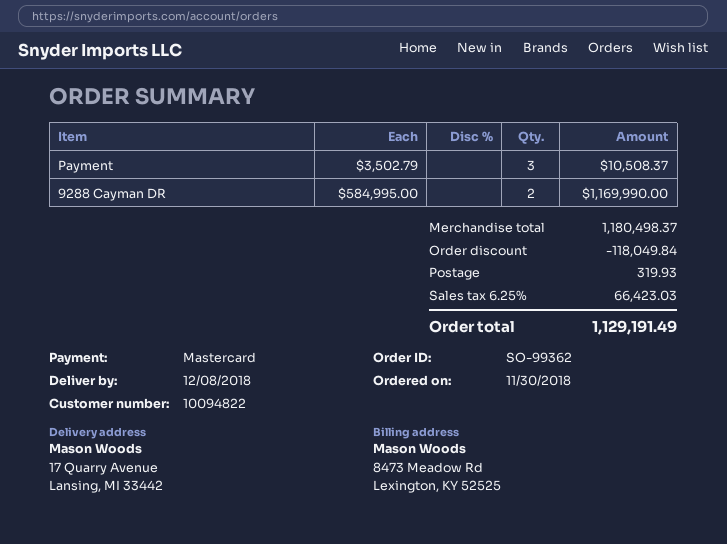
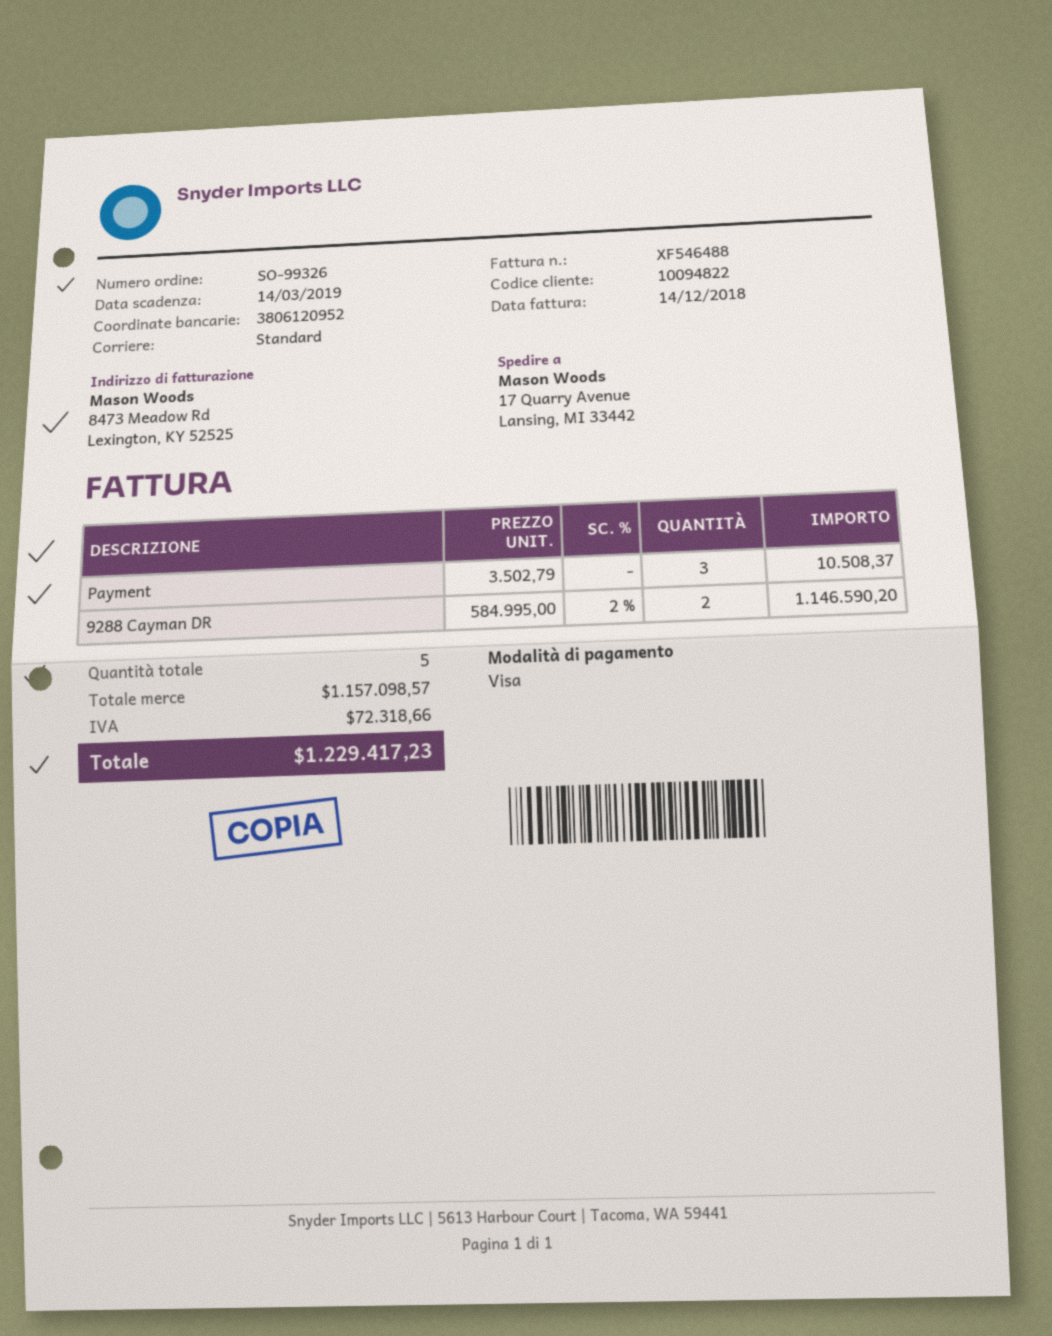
order number: SO-99362 -> SO-99326
payment method: Mastercard -> Visa
9288 Cayman DR: 2 x 584995.00 = 1169990.00 -> 2 x 584995.00 - 2% = 1146590.20
subtotal: 1180498.37 -> 1157098.57
discount: 118049.84 -> none
shipping: 319.93 -> none
tax: 66423.03 -> 72318.66
total: 1129191.49 -> 1229417.23

